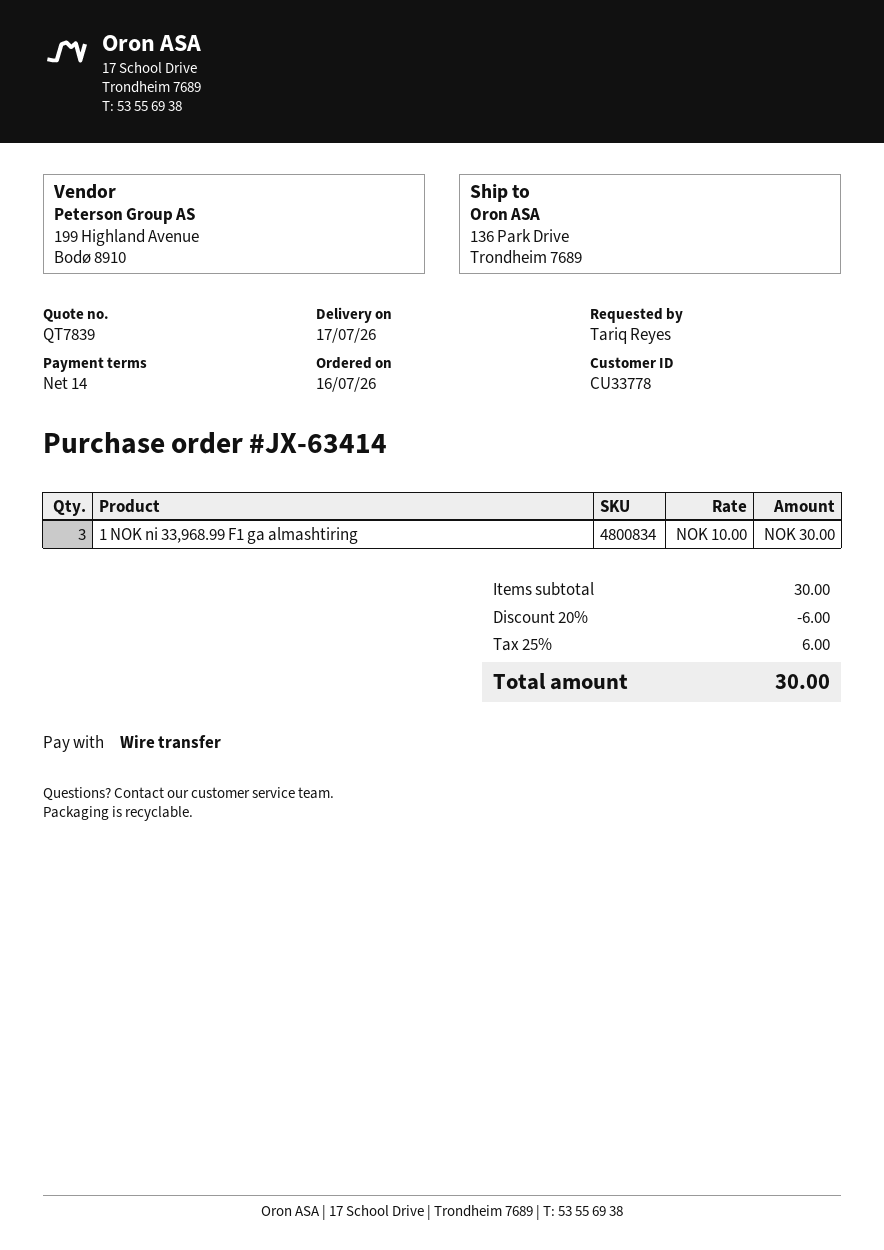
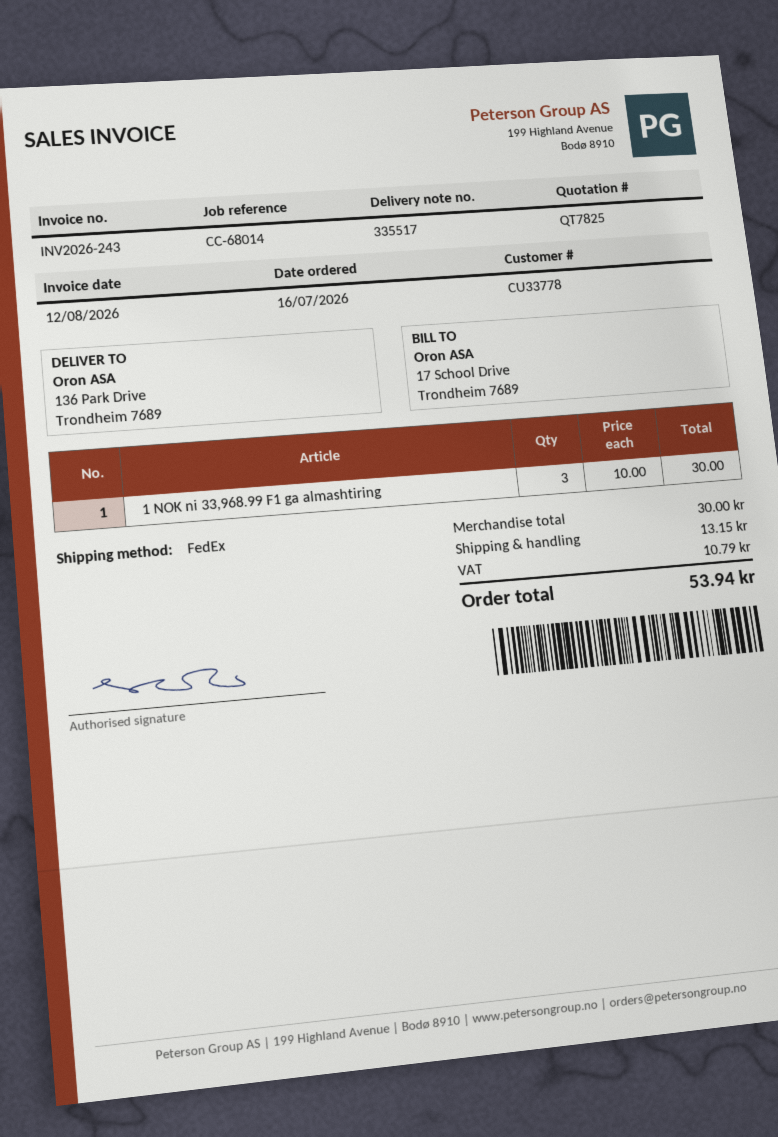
quote number: QT7839 -> QT7825
discount: 20% = 6.00 -> none
shipping: none -> 13.15
tax: 6.00 -> 10.79
total: 30.00 -> 53.94

